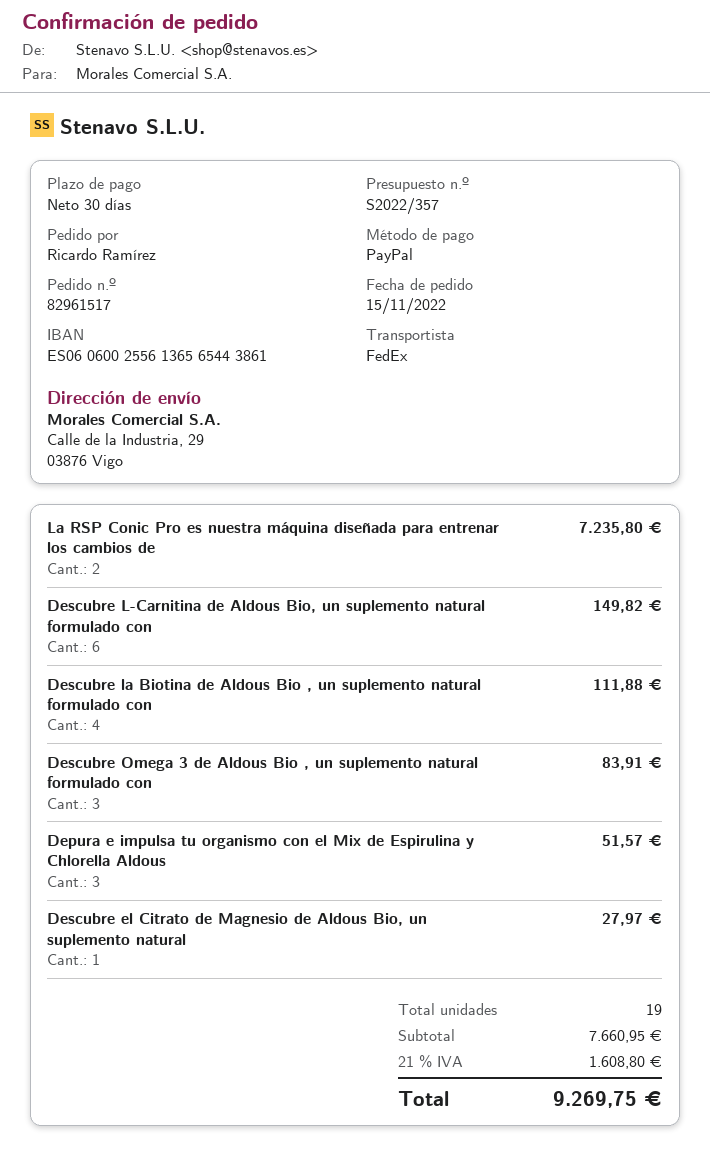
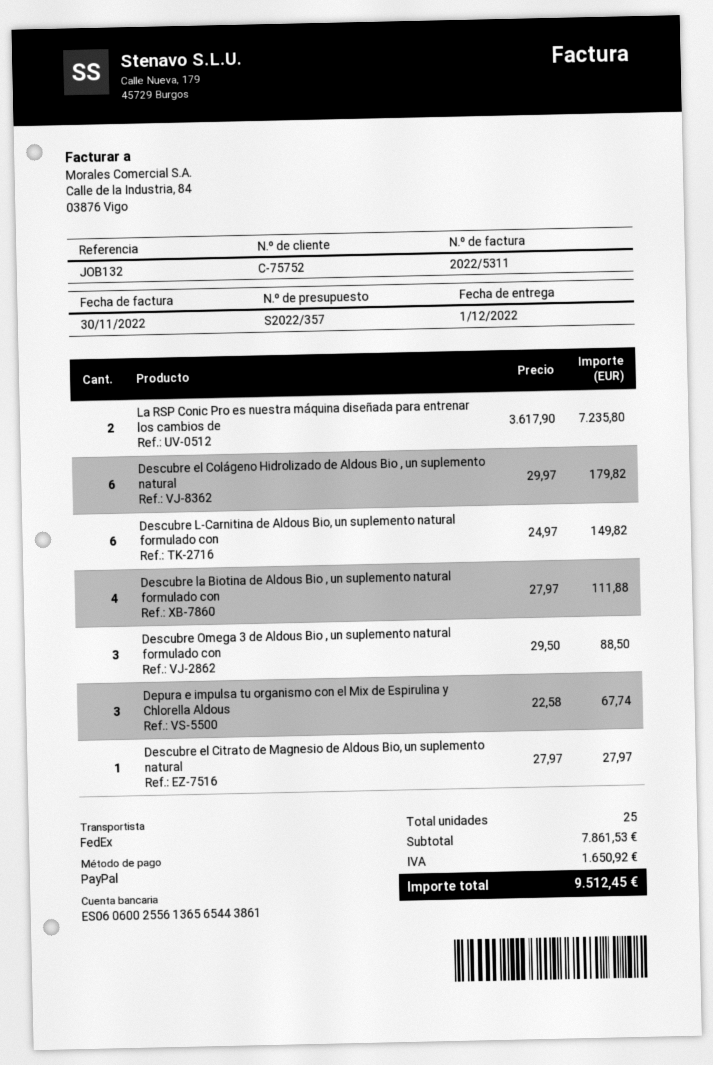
Descubre Omega 3 de Aldous Bio , un suplemento natural formulado con: 3 for 83.91 -> 3 for 88.50
Depura e impulsa tu organismo con el Mix de Espirulina y Chlorella Aldous: 3 for 51.57 -> 3 for 67.74
Descubre el Colágeno Hidrolizado de Aldous Bio , un suplemento natural: none -> 6 for 179.82
total quantity: 19 -> 25
subtotal: 7660.95 -> 7861.53
tax: 1608.80 -> 1650.92
total: 9269.75 -> 9512.45

